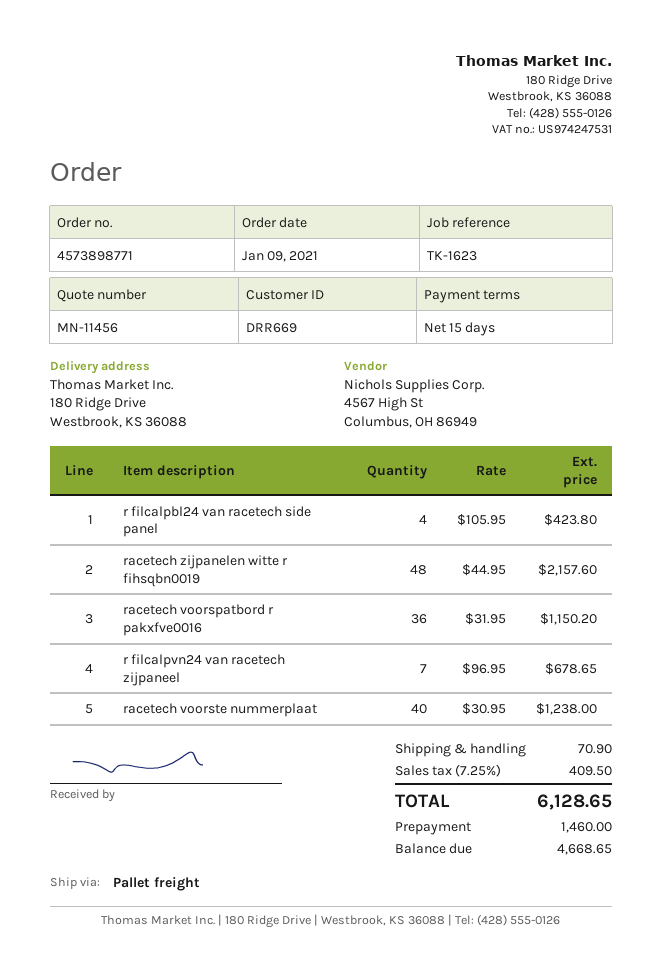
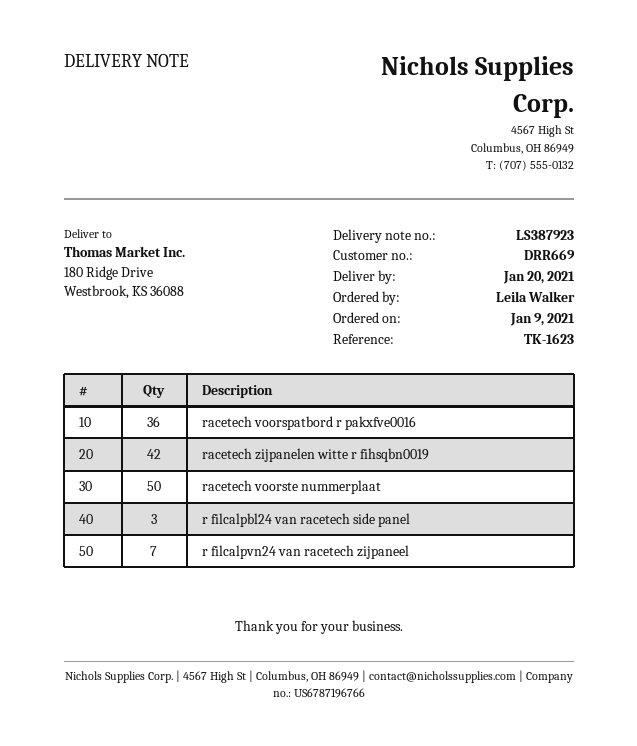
r filcalpbl24 van racetech side panel: 4 -> 3
racetech zijpanelen witte r fihsqbn0019: 48 -> 42
racetech voorste nummerplaat: 40 -> 50

